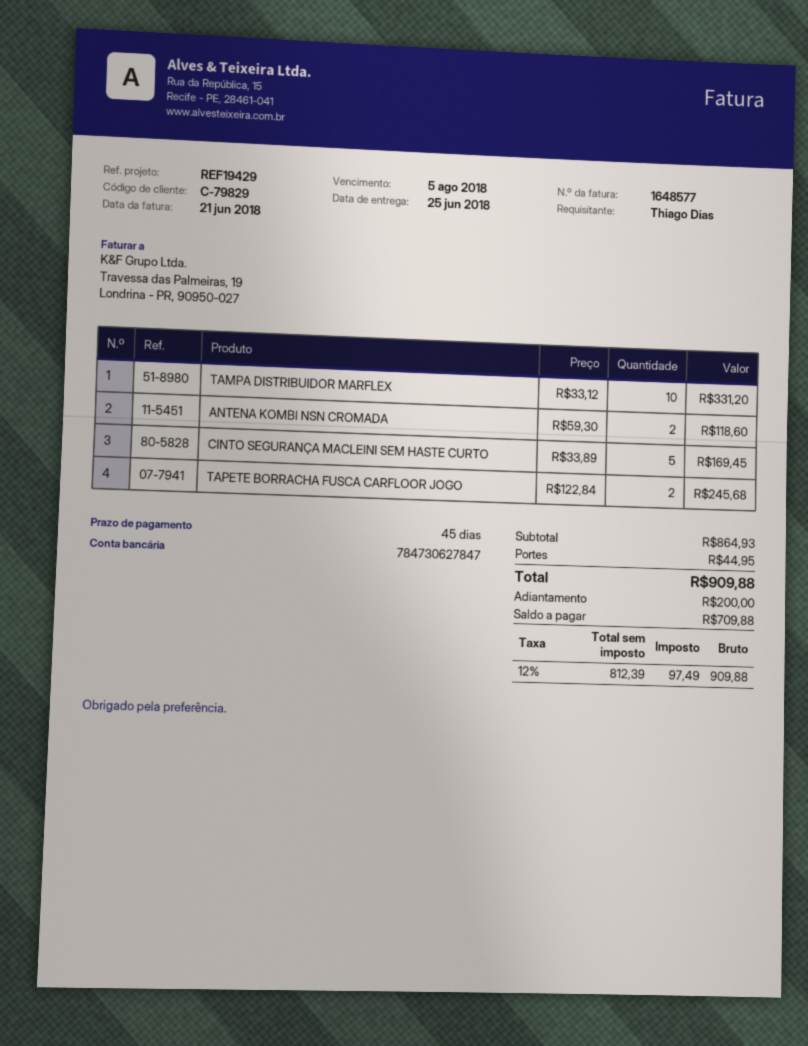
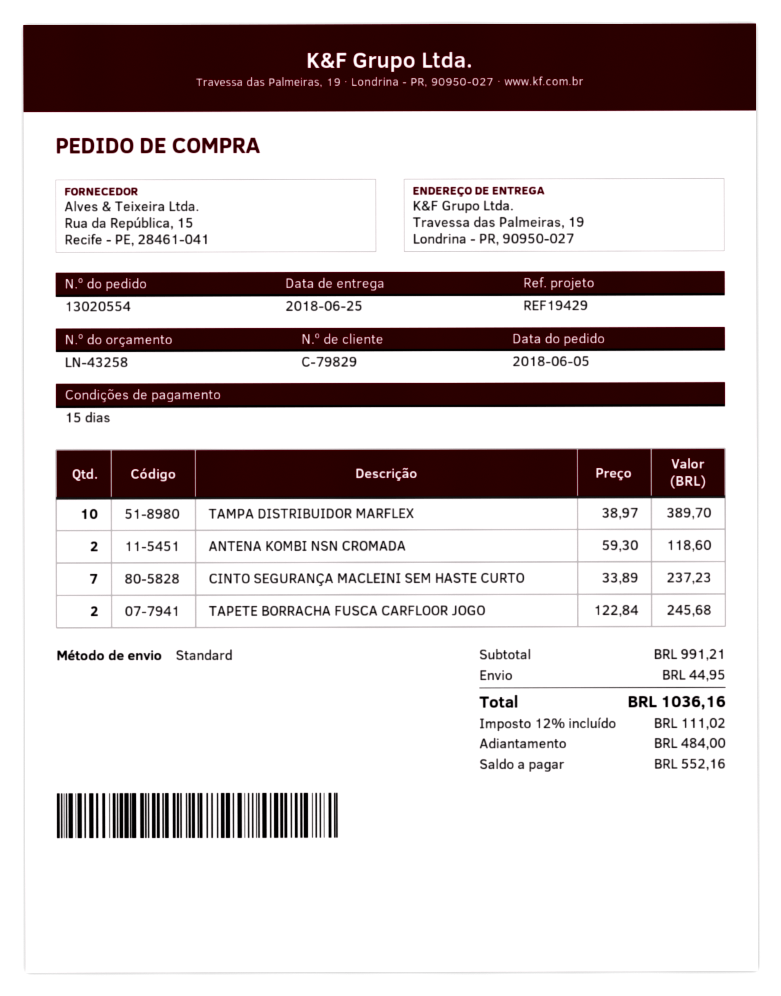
payment terms: 45 days -> 15 days
TAMPA DISTRIBUIDOR MARFLEX: 10 x 33.12 = 331.20 -> 10 x 38.97 = 389.70
CINTO SEGURANÇA MACLEINI SEM HASTE CURTO: 5 x 33.89 = 169.45 -> 7 x 33.89 = 237.23
subtotal: 864.93 -> 991.21
tax: 12% = 97.49 -> 12% = 111.02
total: 909.88 -> 1036.16
deposit: 200.00 -> 484.00
balance: 709.88 -> 552.16

